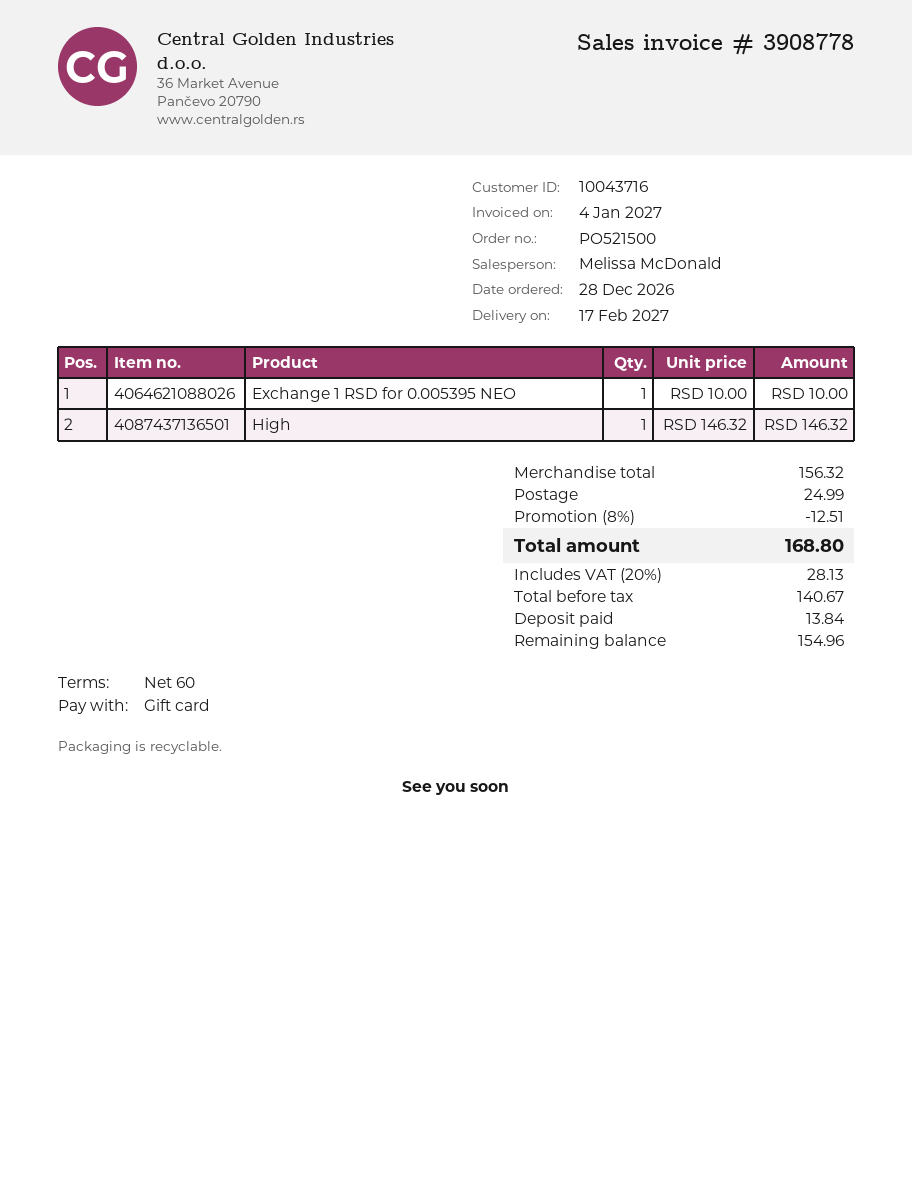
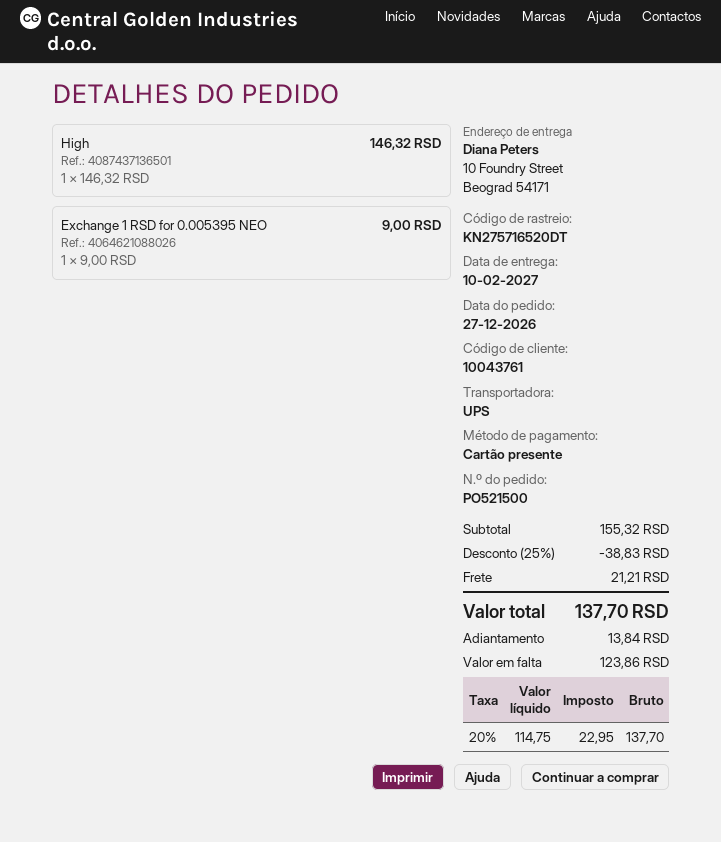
order date: 2026-12-28 -> 2026-12-27
delivery date: 2027-02-17 -> 2027-02-10
customer number: 10043716 -> 10043761
Exchange 1 RSD for 0.005395 NEO: 1 x 10.00 = 10.00 -> 1 x 9.00 = 9.00
subtotal: 156.32 -> 155.32
discount: 8% = 12.51 -> 25% = 38.83
shipping: 24.99 -> 21.21
net: 140.67 -> 114.75
tax: 20% = 28.13 -> 20% = 22.95
total: 168.80 -> 137.70
balance: 154.96 -> 123.86

